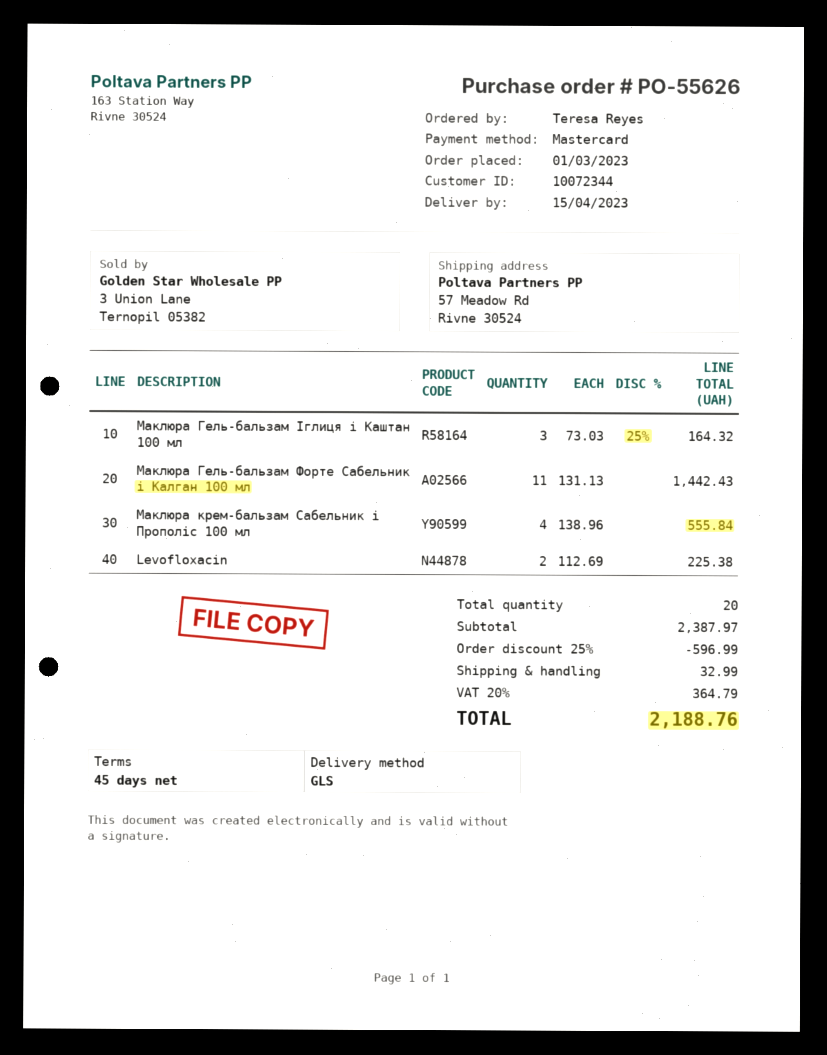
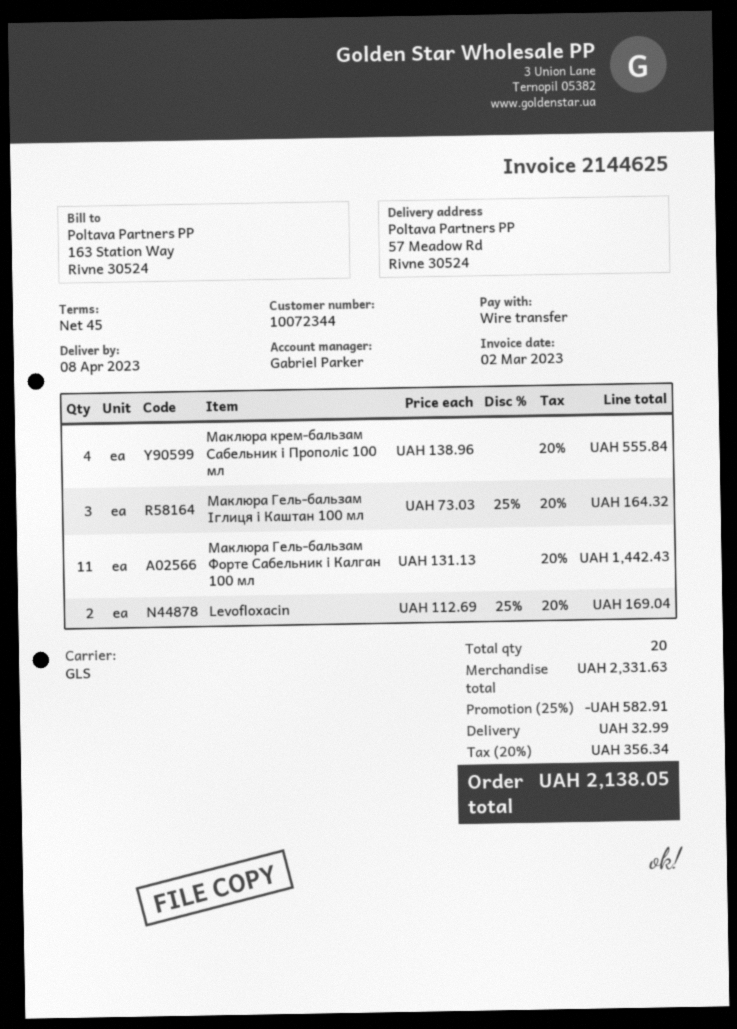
delivery date: 2023-04-15 -> 2023-04-08
payment method: Mastercard -> bank transfer
Levofloxacin: 2 x 112.69 = 225.38 -> 2 x 112.69 - 25% = 169.04
subtotal: 2387.97 -> 2331.63
discount: 25% = 596.99 -> 25% = 582.91
tax: 20% = 364.79 -> 20% = 356.34
total: 2188.76 -> 2138.05

